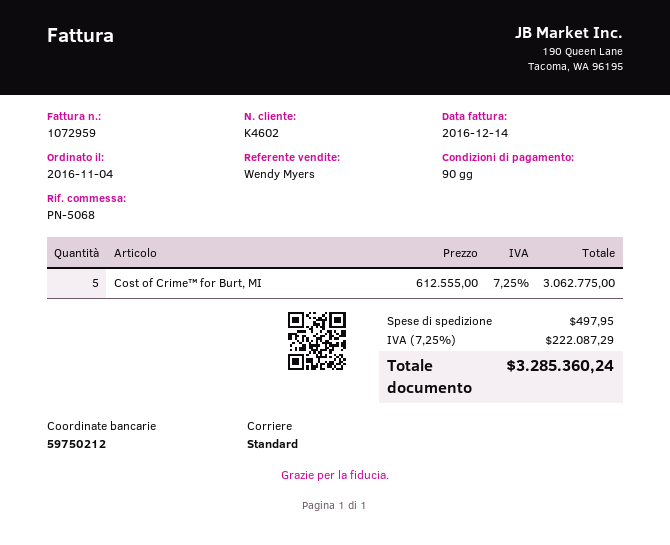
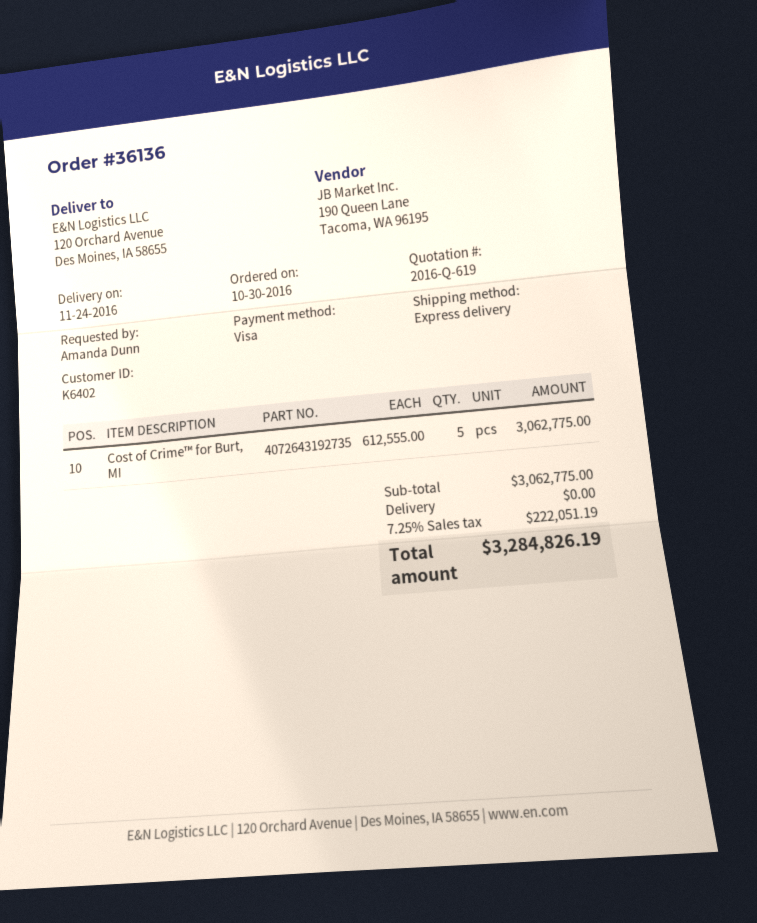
order date: 2016-11-04 -> 2016-10-30
customer number: K4602 -> K6402
shipping method: standard -> express
shipping: 497.95 -> 0.00
tax: 7.25% = 222087.29 -> 7.25% = 222051.19
total: 3285360.24 -> 3284826.19

